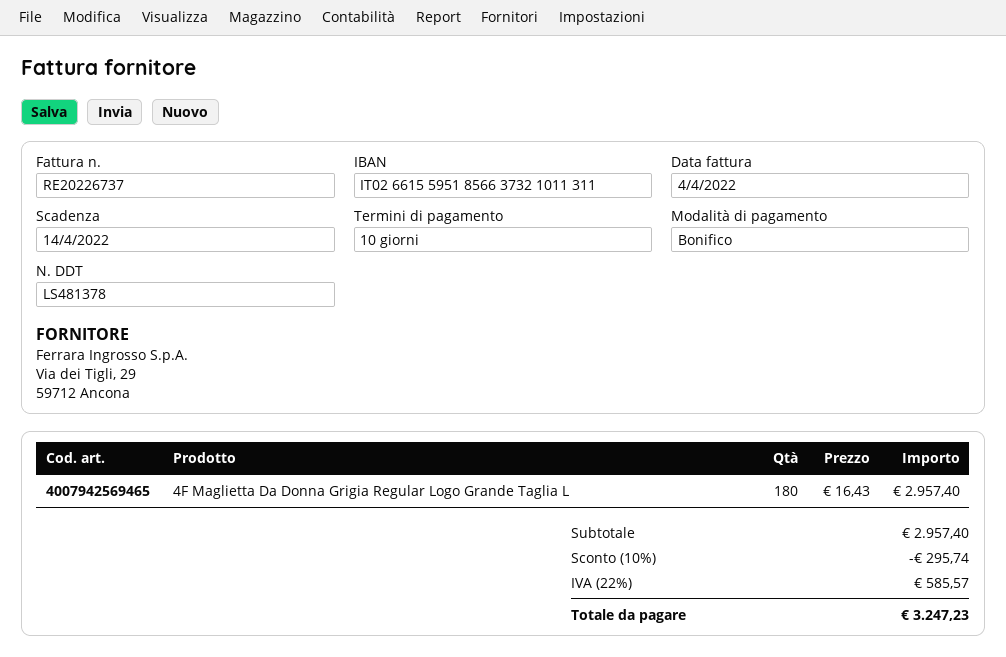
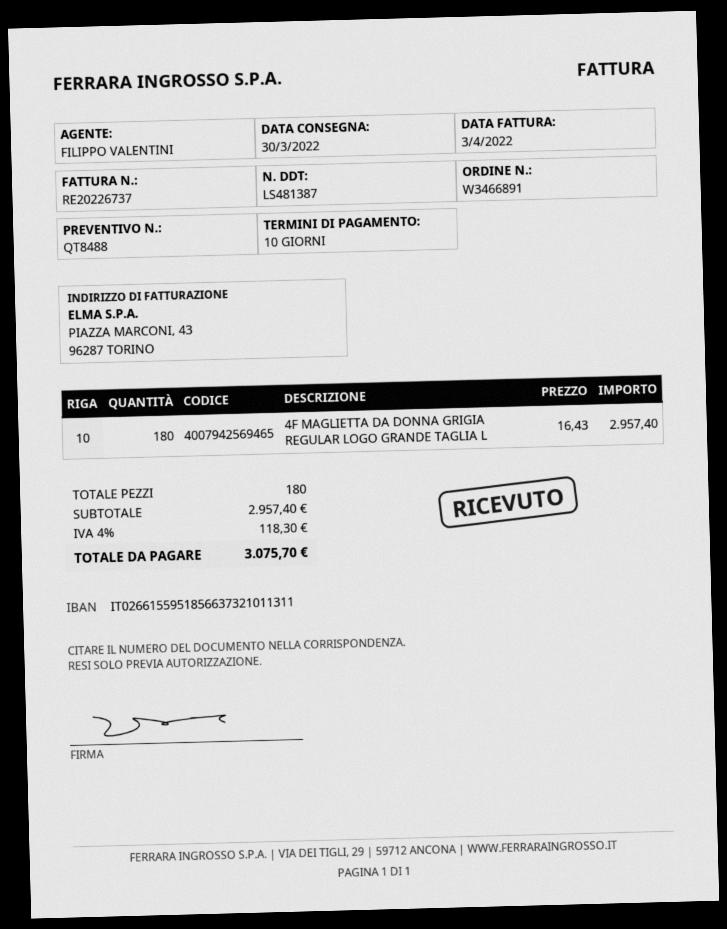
delivery note number: LS481378 -> LS481387
invoice date: 2022-04-04 -> 2022-04-03
discount: 10% = 295.74 -> none
tax: 22% = 585.57 -> 4% = 118.30
total: 3247.23 -> 3075.70

